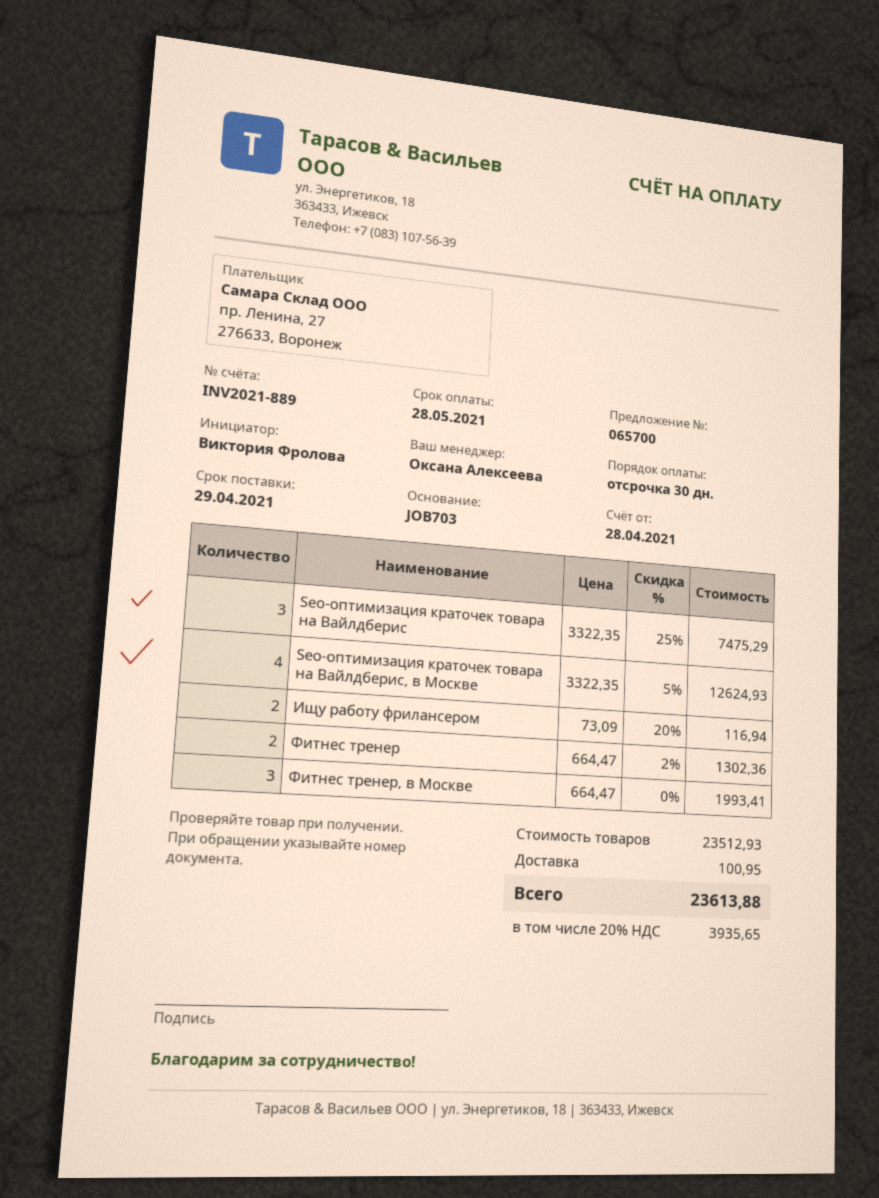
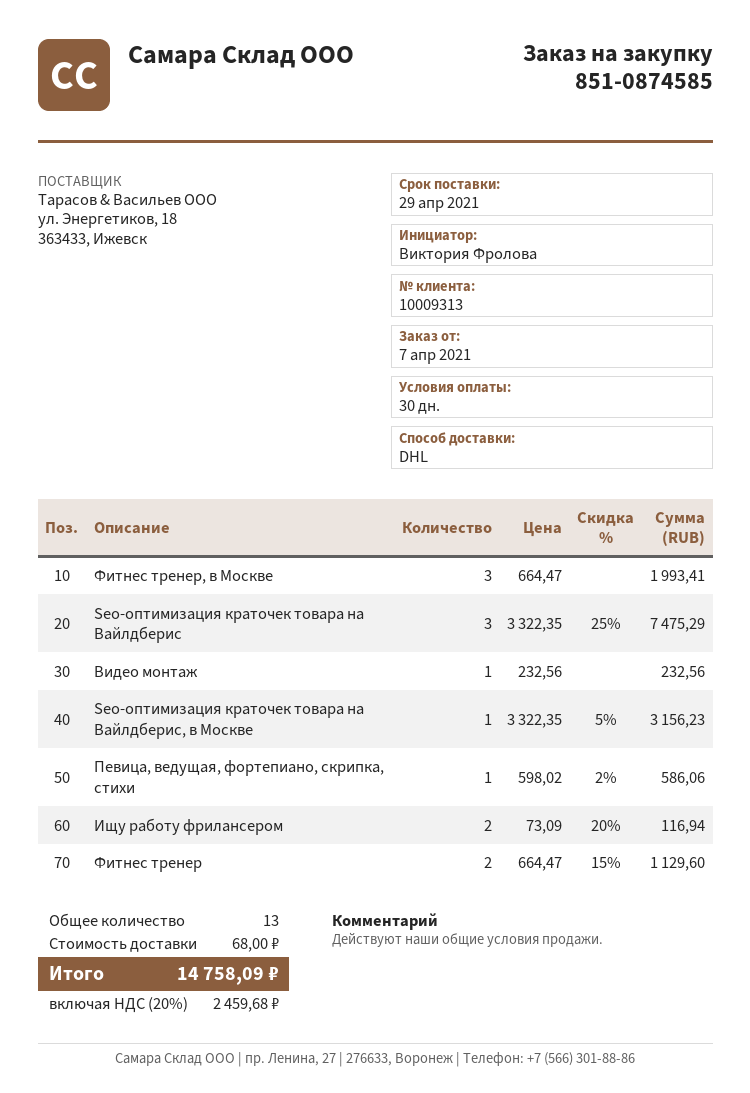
Seo-оптимизация краточек товара на Вайлдберис, в Москве: 4 x 3322.35 - 5% = 12624.93 -> 1 x 3322.35 - 5% = 3156.23
Фитнес тренер: 2 x 664.47 - 2% = 1302.36 -> 2 x 664.47 - 15% = 1129.60
Видео монтаж: none -> 1 x 232.56 = 232.56
Певица, ведущая, фортепиано, скрипка, стихи: none -> 1 x 598.02 - 2% = 586.06
shipping: 100.95 -> 68.00
tax: 20% = 3935.65 -> 20% = 2459.68
total: 23613.88 -> 14758.09

